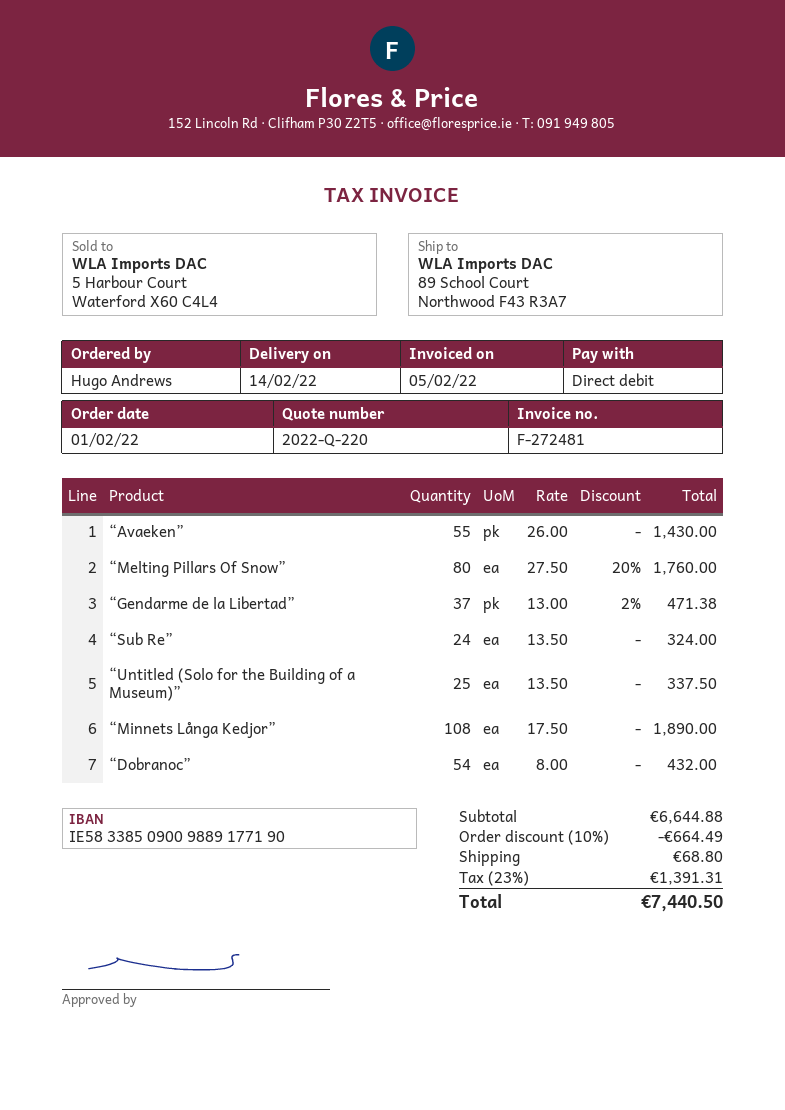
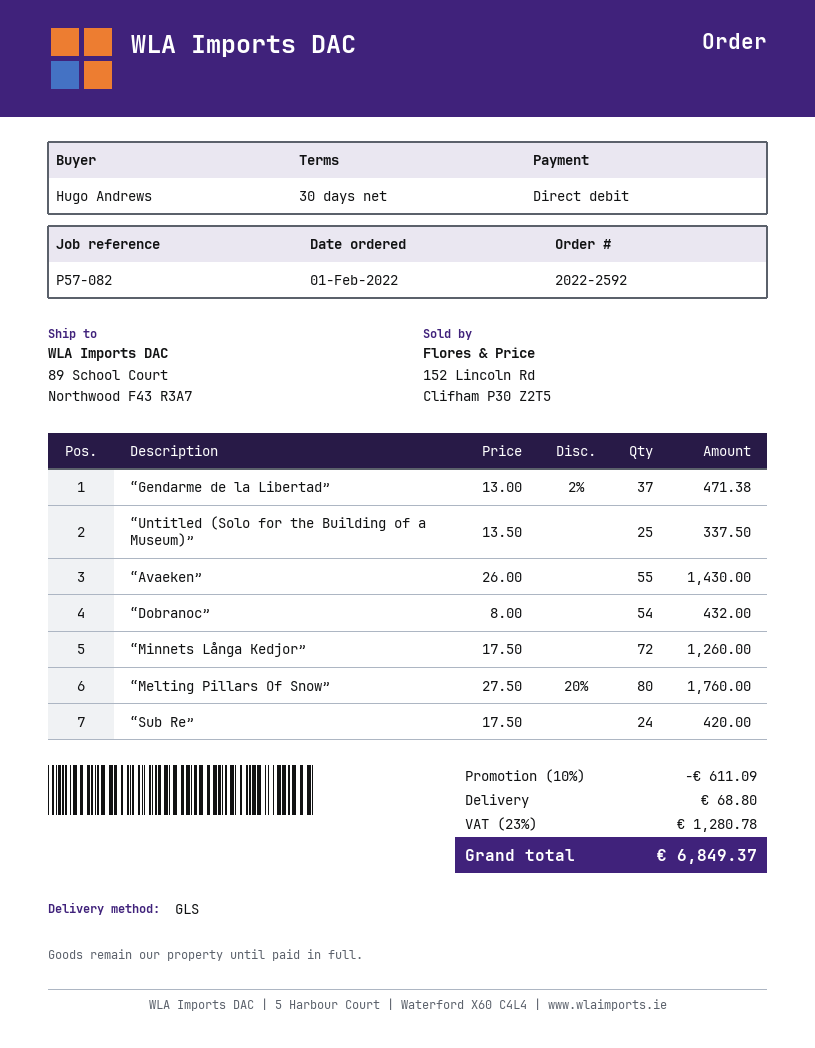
“Sub Re”: 24 x 13.50 = 324.00 -> 24 x 17.50 = 420.00
“Minnets Långa Kedjor”: 108 x 17.50 = 1890.00 -> 72 x 17.50 = 1260.00
discount: 10% = 664.49 -> 10% = 611.09
tax: 23% = 1391.31 -> 23% = 1280.78
total: 7440.50 -> 6849.37

